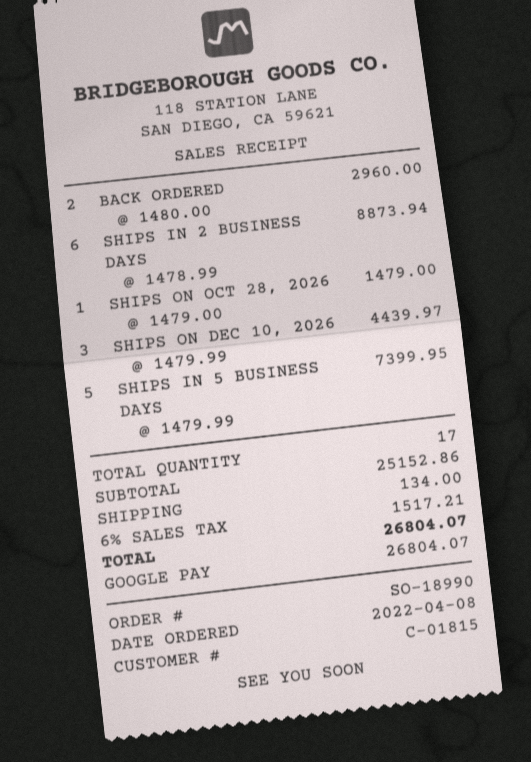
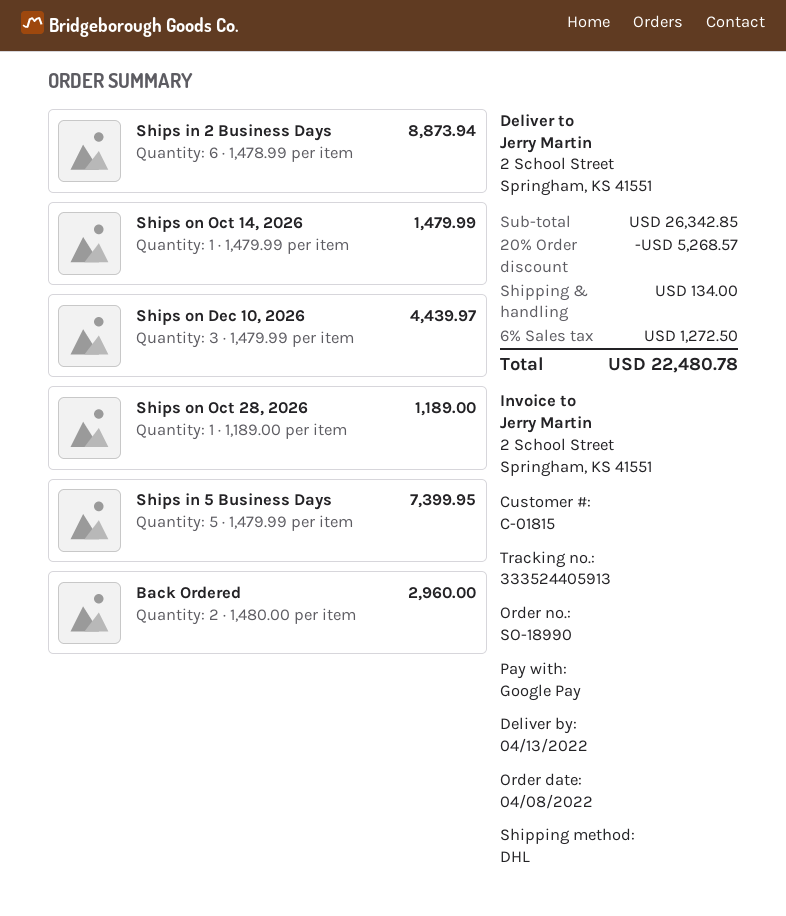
SHIPS ON OCT 28, 2026: 1 x 1479.00 = 1479.00 -> 1 x 1189.00 = 1189.00
Ships on Oct 14, 2026: none -> 1 x 1479.99 = 1479.99
subtotal: 25152.86 -> 26342.85
discount: none -> 20% = 5268.57
tax: 6% = 1517.21 -> 6% = 1272.50
total: 26804.07 -> 22480.78

